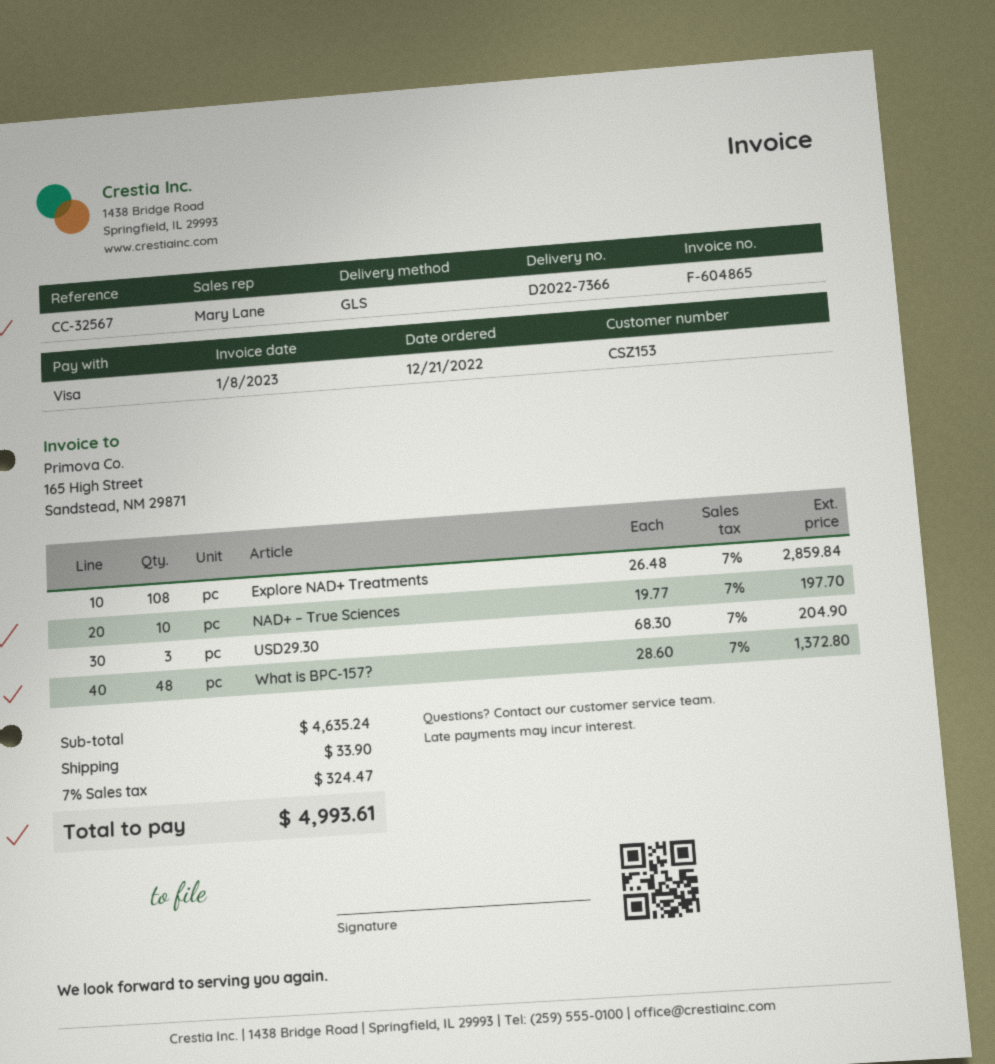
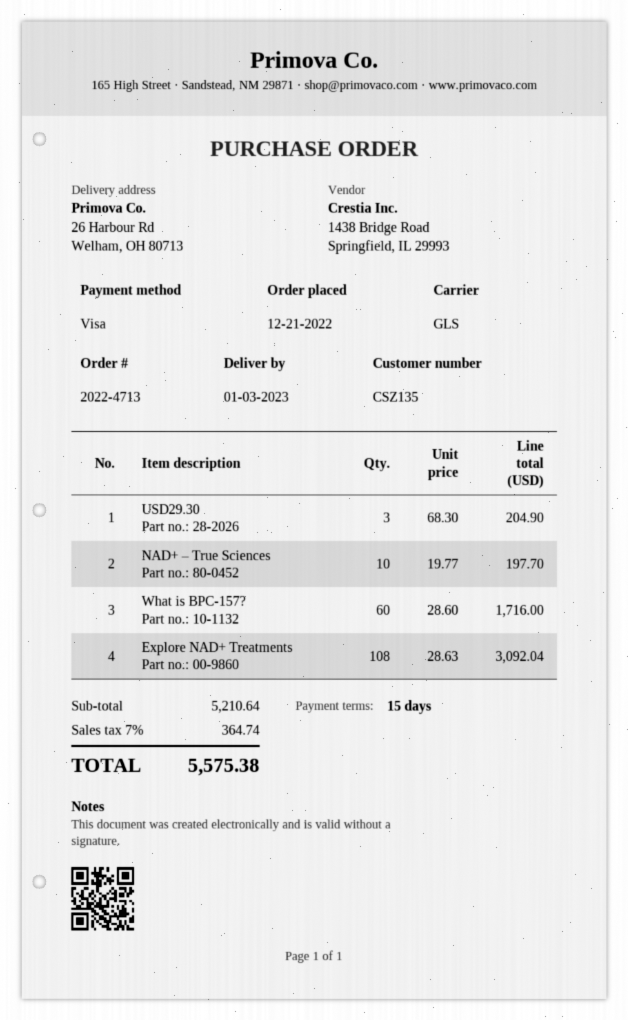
customer number: CSZ153 -> CSZ135
Explore NAD+ Treatments: 108 x 26.48 = 2859.84 -> 108 x 28.63 = 3092.04
What is BPC-157?: 48 x 28.60 = 1372.80 -> 60 x 28.60 = 1716.00
subtotal: 4635.24 -> 5210.64
shipping: 33.90 -> none
tax: 7% = 324.47 -> 7% = 364.74
total: 4993.61 -> 5575.38

